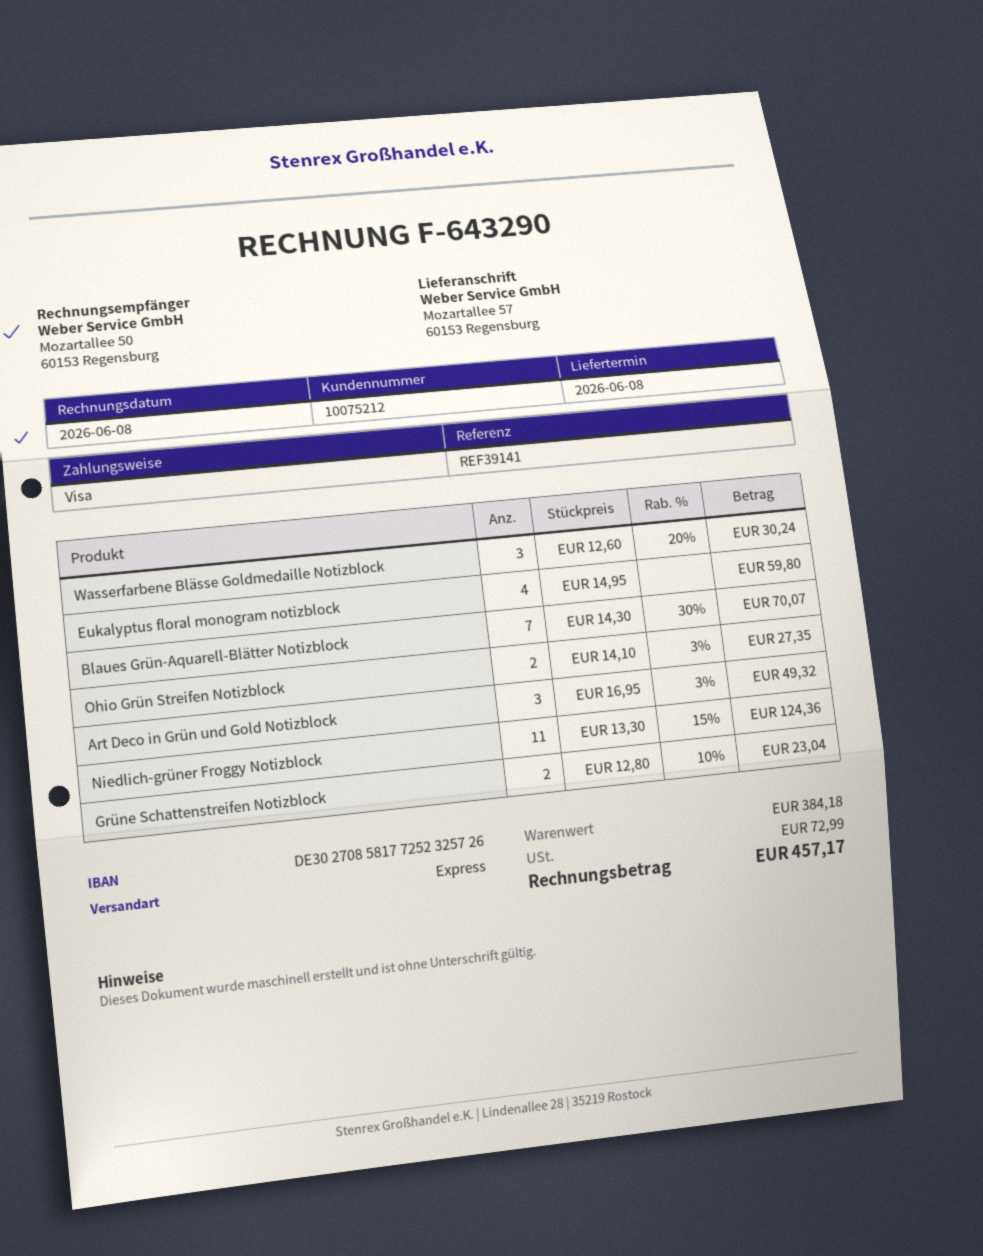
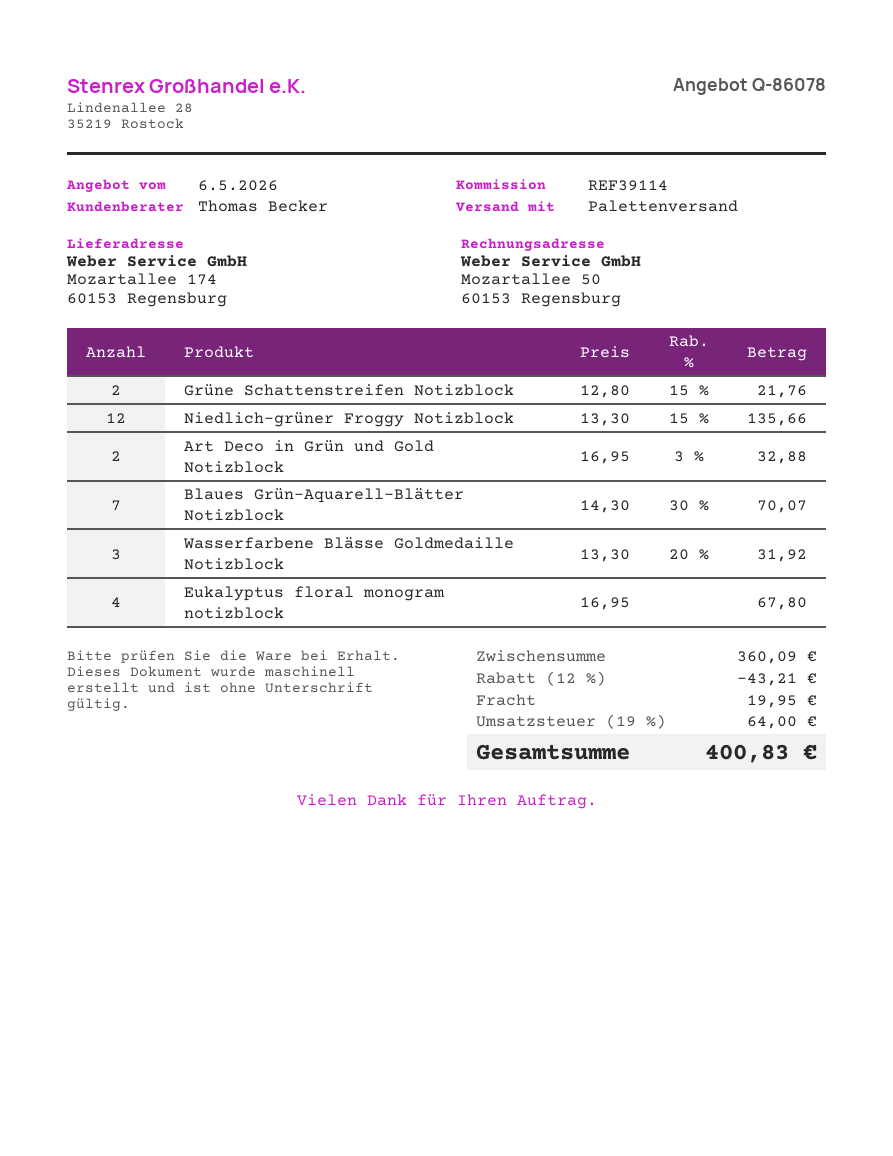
reference: REF39141 -> REF39114
shipping method: express -> pallet freight
ship to: Mozartallee 57, 60153 Regensburg -> Mozartallee 174, 60153 Regensburg
Wasserfarbene Blässe Goldmedaille Notizblock: 3 x 12.60 - 20% = 30.24 -> 3 x 13.30 - 20% = 31.92
Eukalyptus floral monogram notizblock: 4 x 14.95 = 59.80 -> 4 x 16.95 = 67.80
Ohio Grün Streifen Notizblock: 2 x 14.10 - 3% = 27.35 -> none
Art Deco in Grün und Gold Notizblock: 3 x 16.95 - 3% = 49.32 -> 2 x 16.95 - 3% = 32.88
Niedlich-grüner Froggy Notizblock: 11 x 13.30 - 15% = 124.36 -> 12 x 13.30 - 15% = 135.66
Grüne Schattenstreifen Notizblock: 2 x 12.80 - 10% = 23.04 -> 2 x 12.80 - 15% = 21.76
subtotal: 384.18 -> 360.09
discount: none -> 12% = 43.21
shipping: none -> 19.95
tax: 72.99 -> 64.00
total: 457.17 -> 400.83

